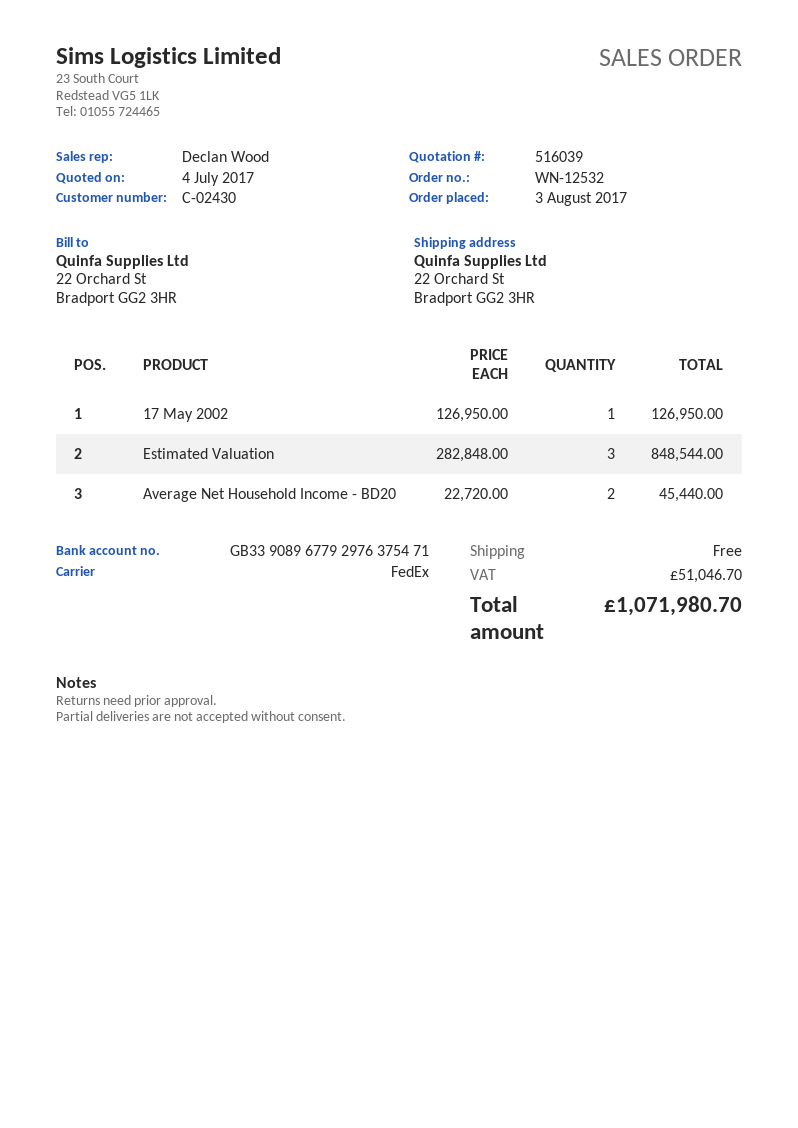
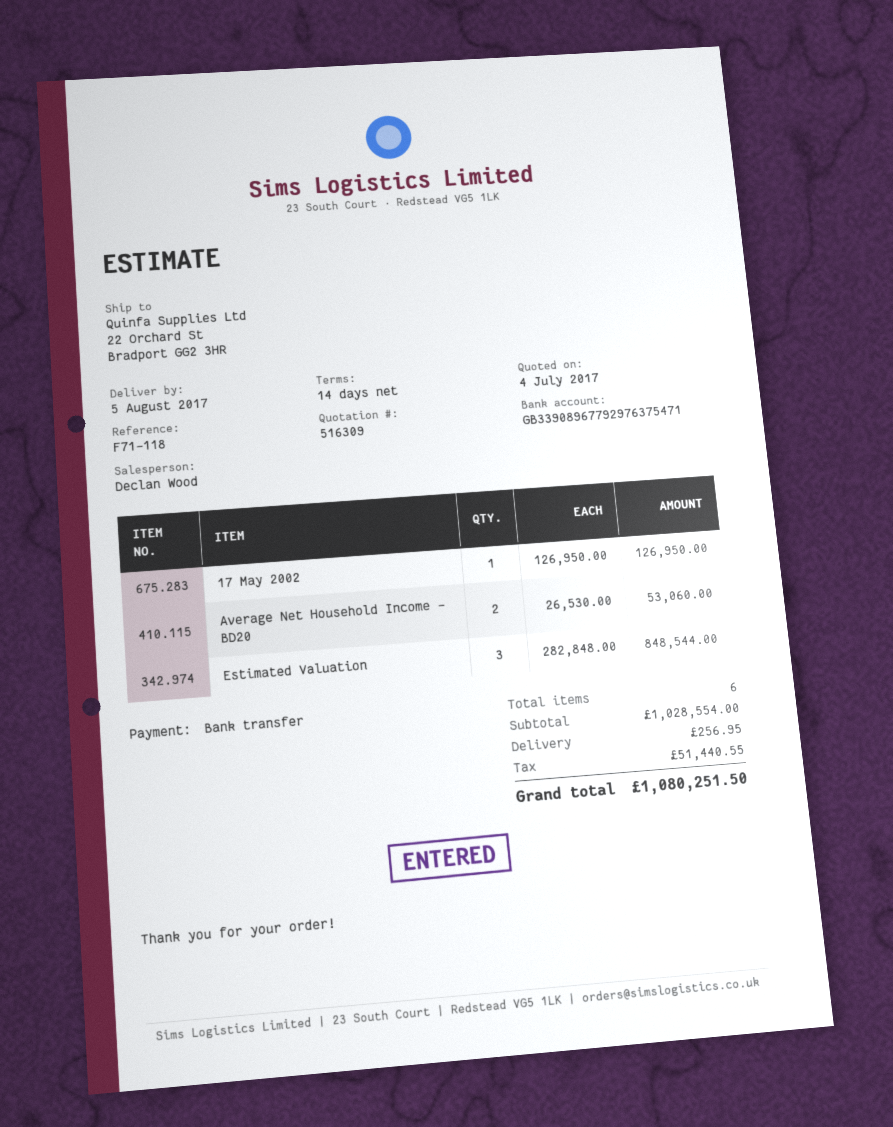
quote number: 516039 -> 516309
Average Net Household Income - BD20: 2 x 22720.00 = 45440.00 -> 2 x 26530.00 = 53060.00
shipping: 0.00 -> 256.95
tax: 51046.70 -> 51440.55
total: 1071980.70 -> 1080251.50

